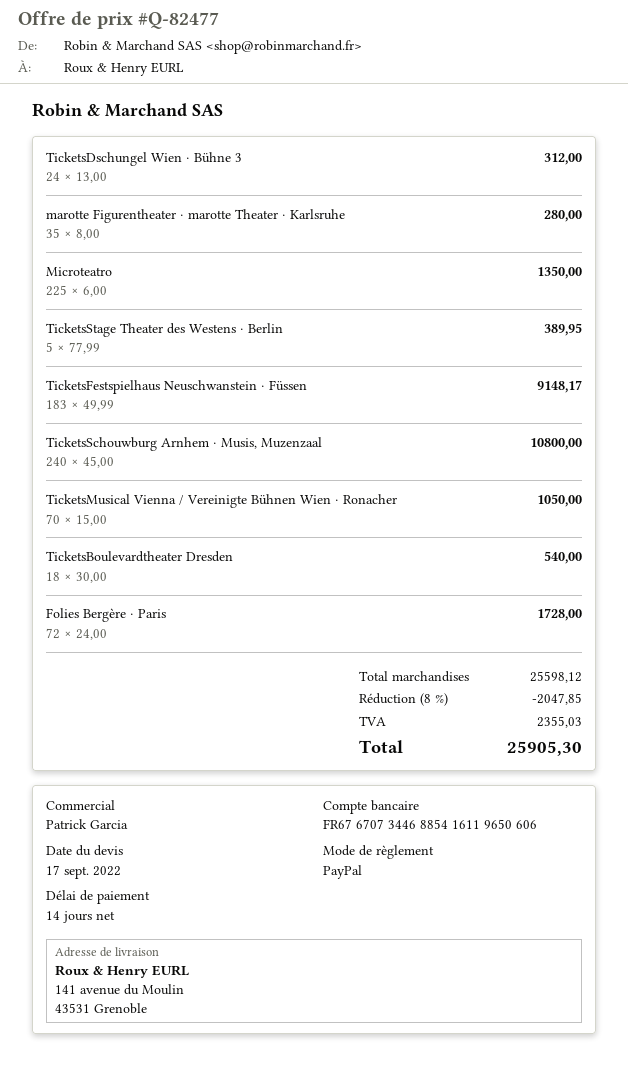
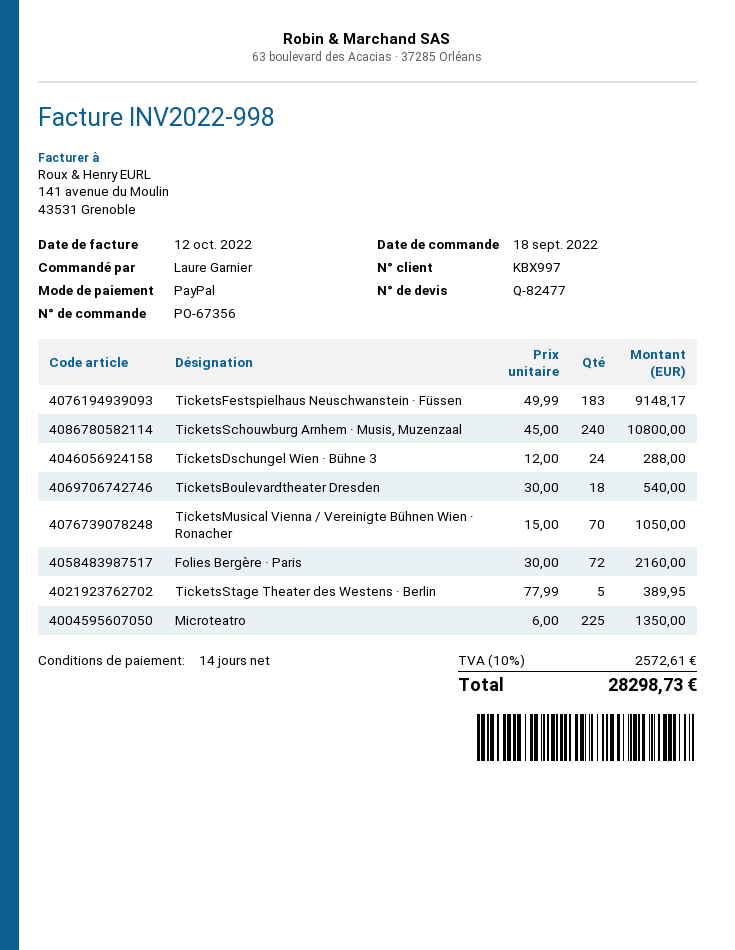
TicketsDschungel Wien · Bühne 3: 24 x 13.00 = 312.00 -> 24 x 12.00 = 288.00
marotte Figurentheater · marotte Theater · Karlsruhe: 35 x 8.00 = 280.00 -> none
Folies Bergère · Paris: 72 x 24.00 = 1728.00 -> 72 x 30.00 = 2160.00
discount: 8% = 2047.85 -> none
tax: 2355.03 -> 2572.61
total: 25905.30 -> 28298.73

